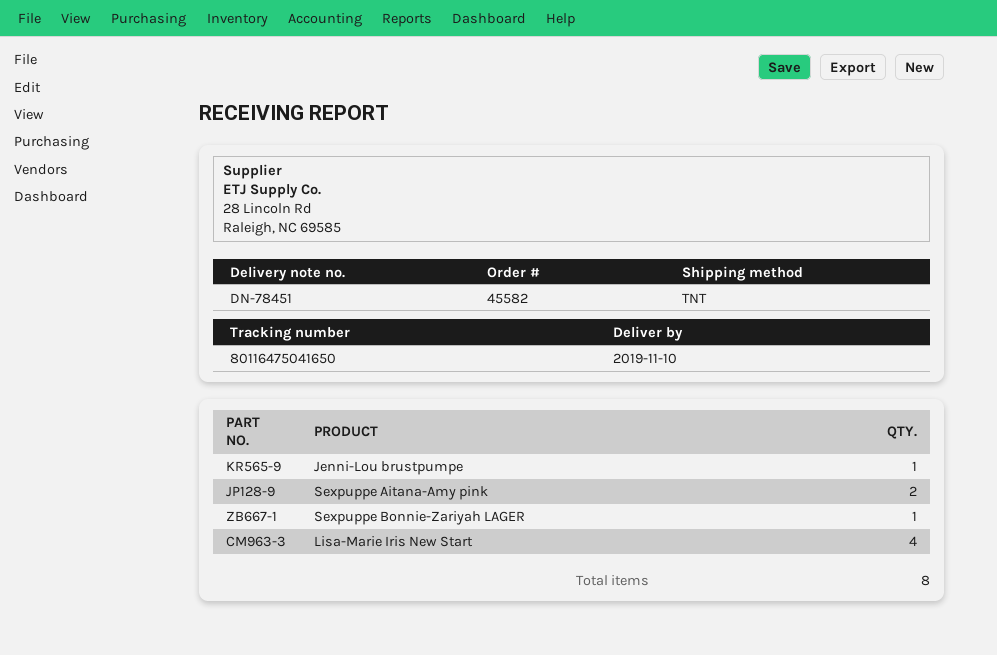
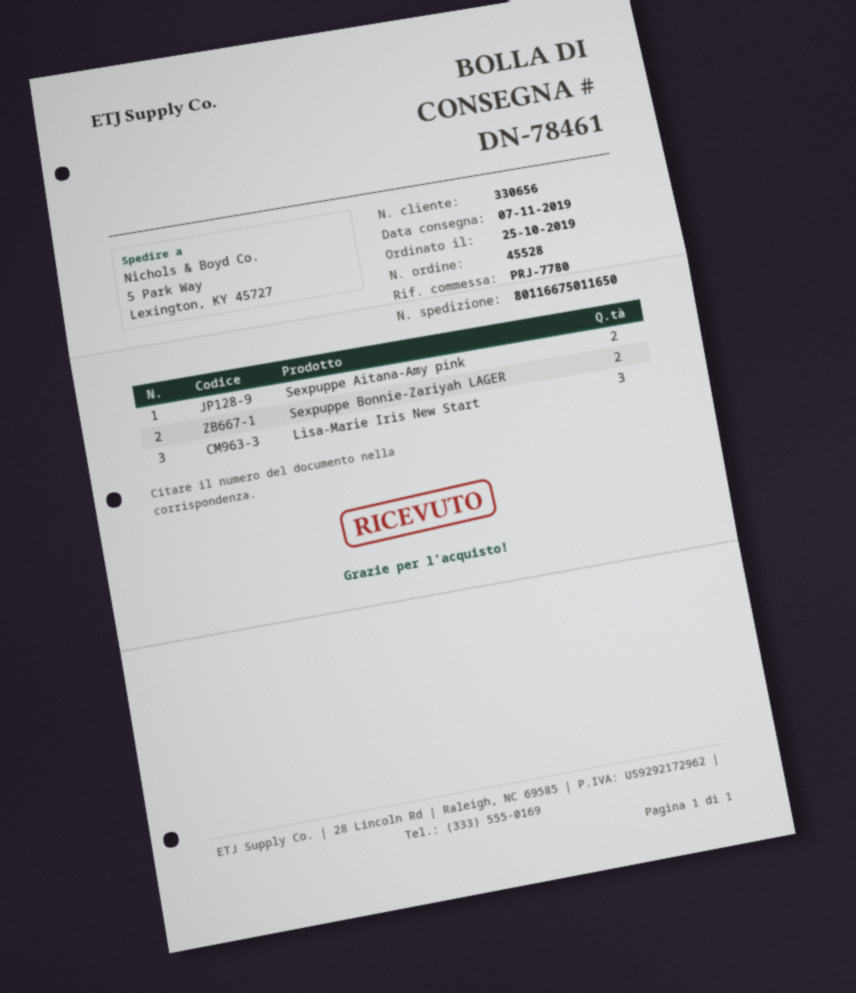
order number: 45582 -> 45528
delivery note number: DN-78451 -> DN-78461
delivery date: 2019-11-10 -> 2019-11-07
tracking number: 80116475041650 -> 80116675011650
Jenni-Lou brustpumpe: 1 -> none
Sexpuppe Bonnie-Zariyah LAGER: 1 -> 2
Lisa-Marie Iris New Start: 4 -> 3

